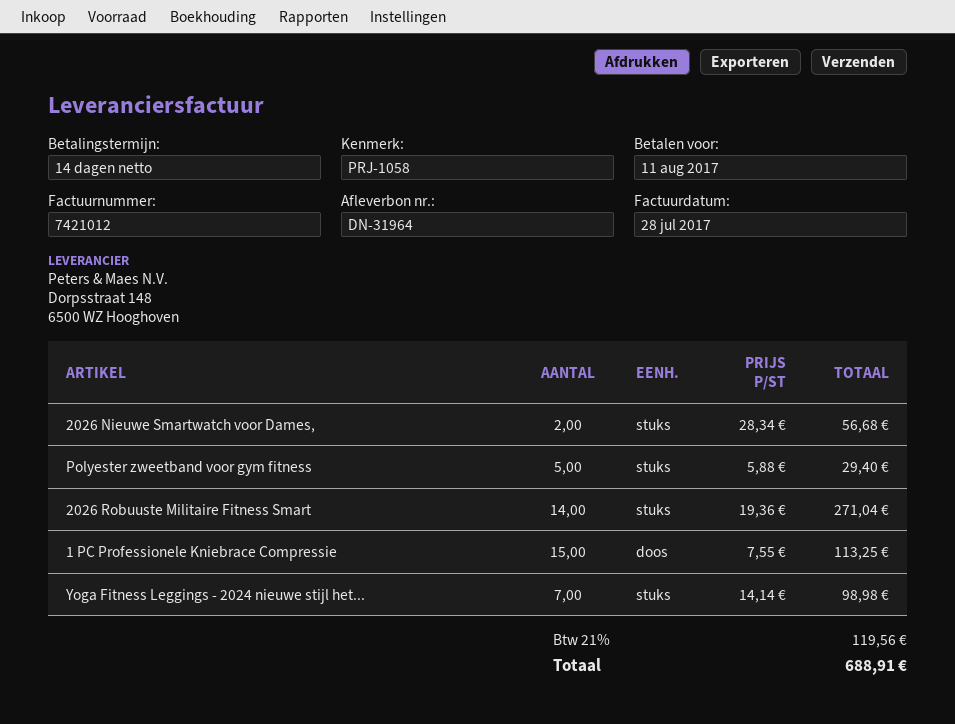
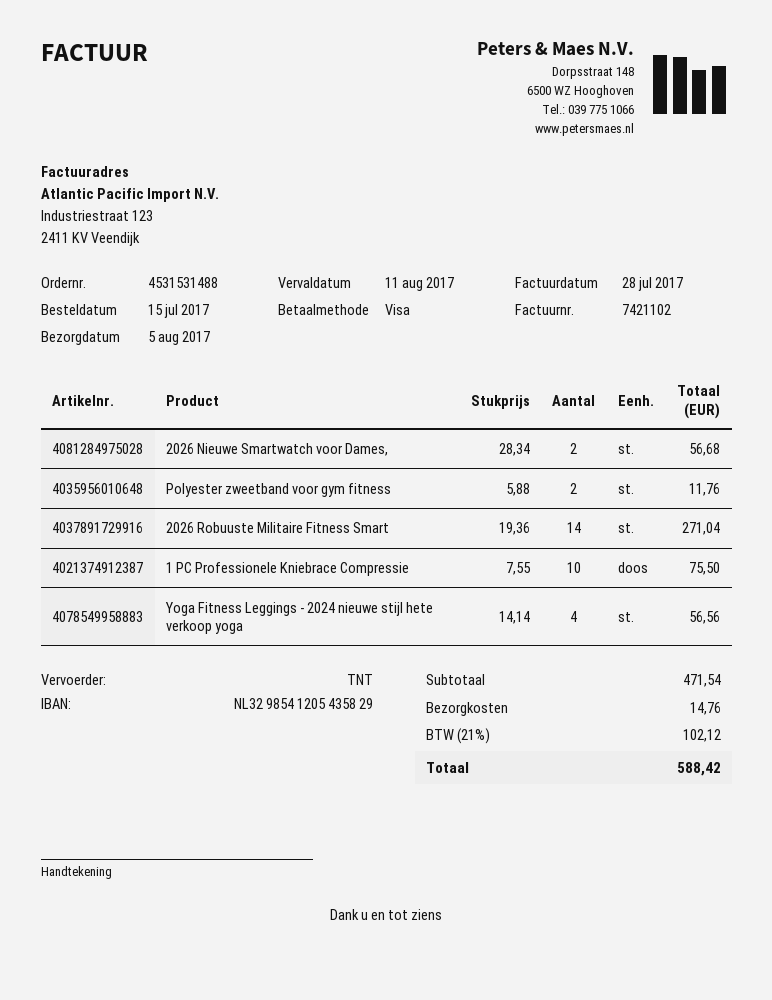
invoice number: 7421012 -> 7421102
Polyester zweetband voor gym fitness: 5 x 5.88 = 29.40 -> 2 x 5.88 = 11.76
1 PC Professionele Kniebrace Compressie: 15 x 7.55 = 113.25 -> 10 x 7.55 = 75.50
Yoga Fitness Leggings - 2024 nieuwe stijl het...: 7 x 14.14 = 98.98 -> 4 x 14.14 = 56.56
shipping: none -> 14.76
tax: 21% = 119.56 -> 21% = 102.12
total: 688.91 -> 588.42

